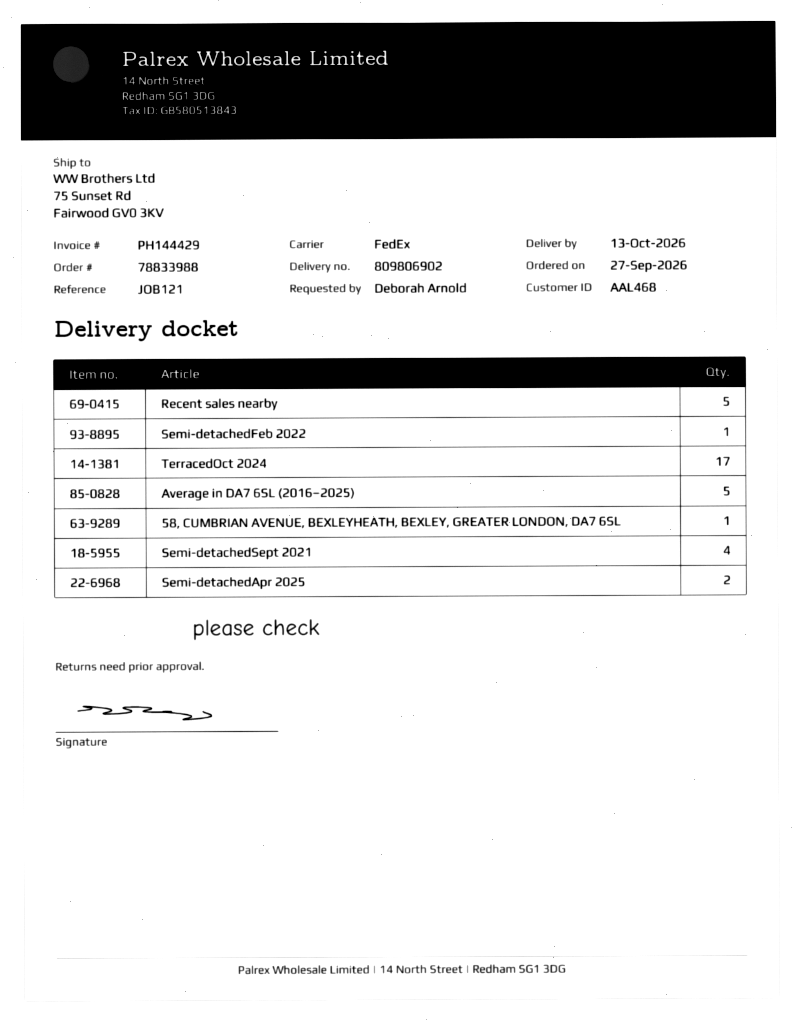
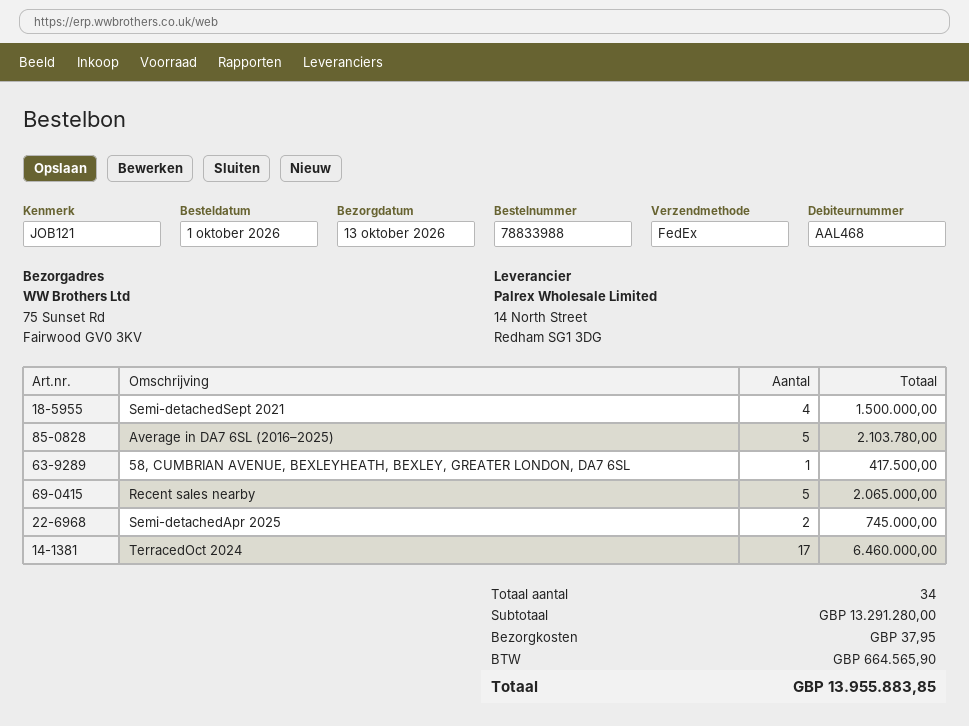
order date: 2026-09-27 -> 2026-10-01
Semi-detachedFeb 2022: 1 -> none

